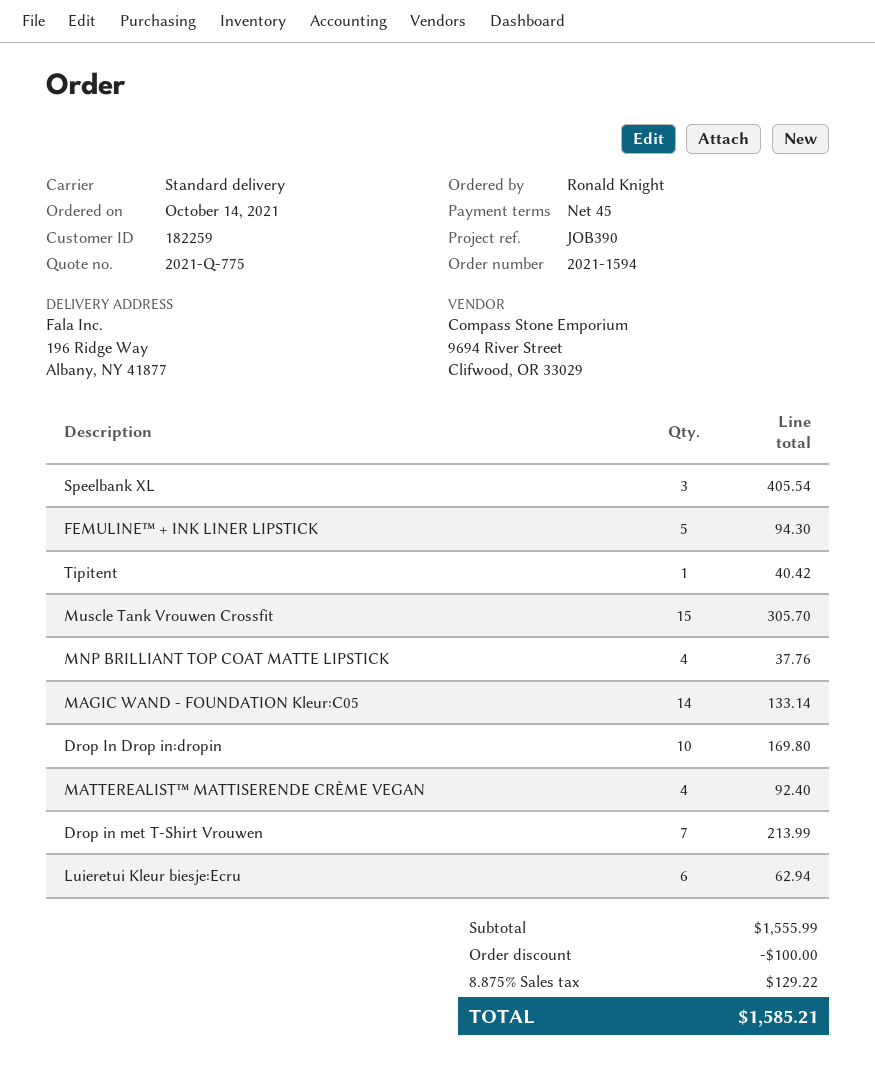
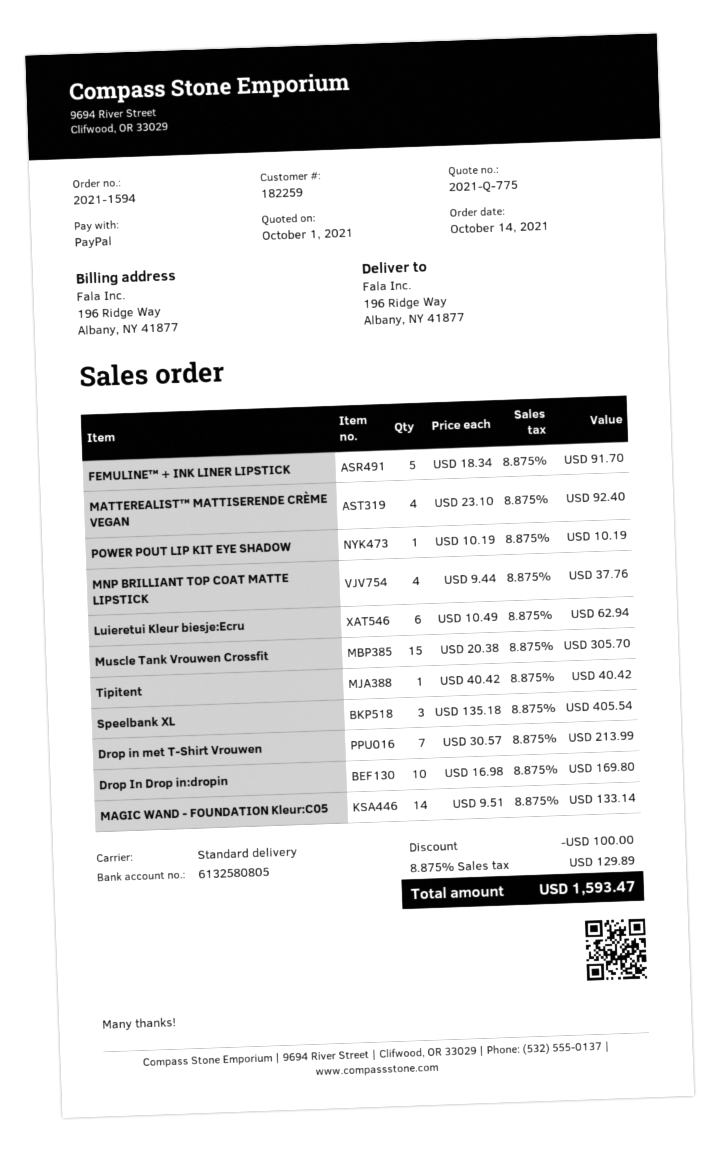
FEMULINE™ + INK LINER LIPSTICK: 5 for 94.30 -> 5 for 91.70
POWER POUT LIP KIT EYE SHADOW: none -> 1 for 10.19
tax: 8.875% = 129.22 -> 8.875% = 129.89
total: 1585.21 -> 1593.47

